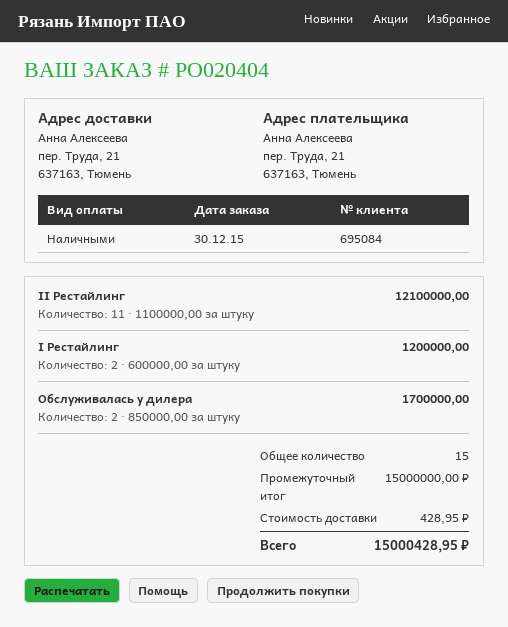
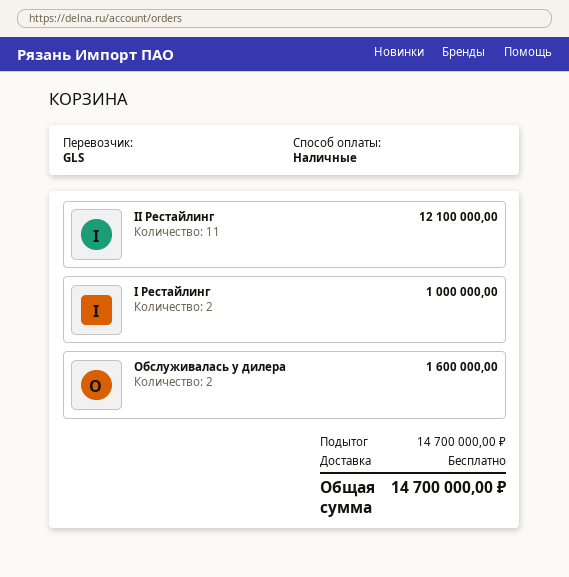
I Рестайлинг: 2 for 1200000.00 -> 2 for 1000000.00
Обслуживалась у дилера: 2 for 1700000.00 -> 2 for 1600000.00
subtotal: 15000000.00 -> 14700000.00
shipping: 428.95 -> 0.00
total: 15000428.95 -> 14700000.00

